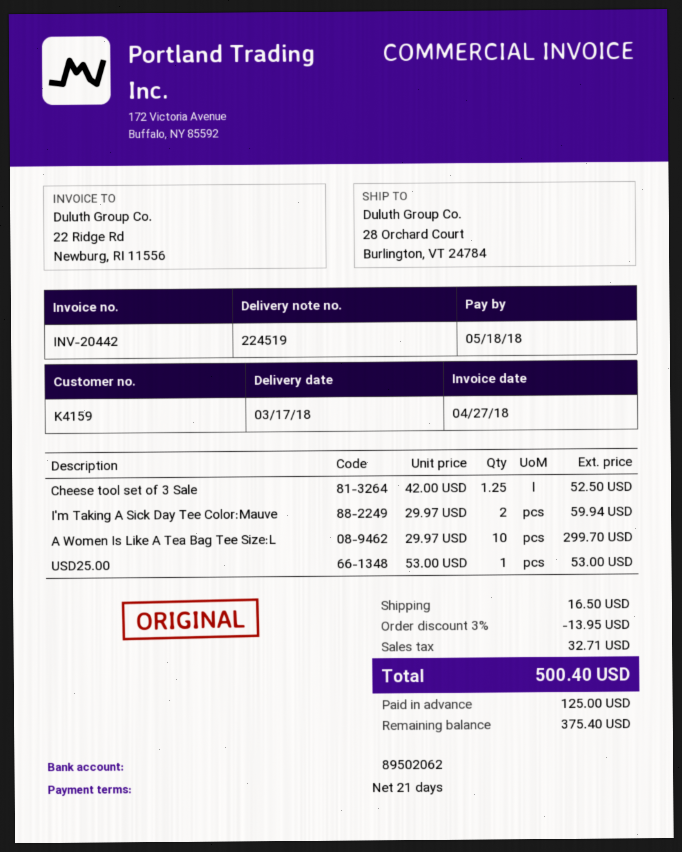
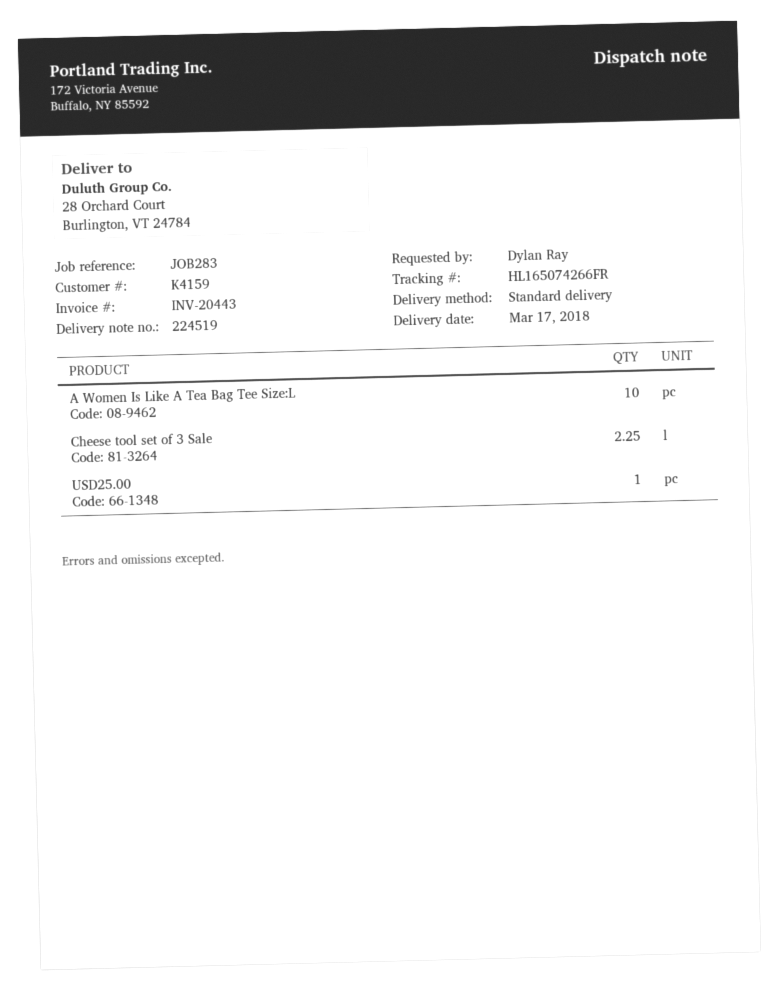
invoice number: INV-20442 -> INV-20443
Cheese tool set of 3 Sale: 1.25 -> 2.25
I'm Taking A Sick Day Tee Color:Mauve: 2 -> none

